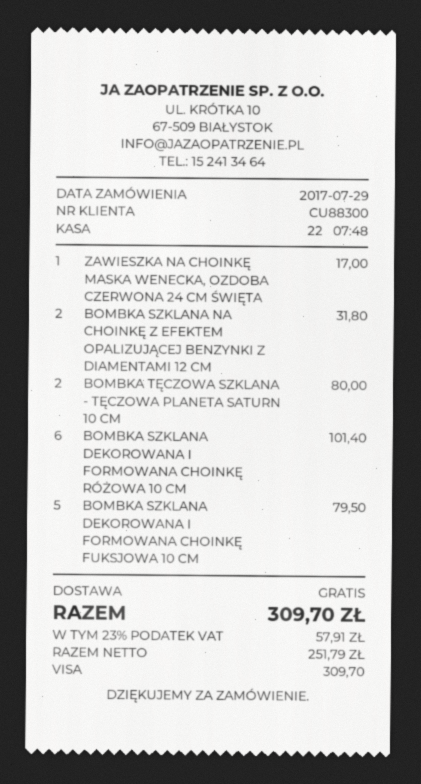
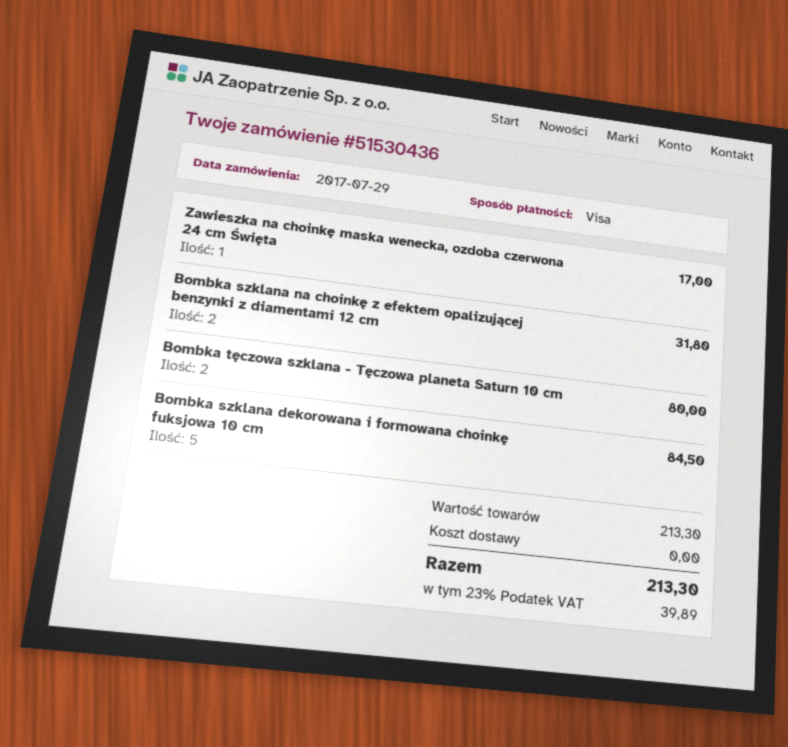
BOMBKA SZKLANA DEKOROWANA I FORMOWANA CHOINKĘ RÓŻOWA 10 CM: 6 for 101.40 -> none
BOMBKA SZKLANA DEKOROWANA I FORMOWANA CHOINKĘ FUKSJOWA 10 CM: 5 for 79.50 -> 5 for 84.50
tax: 23% = 57.91 -> 23% = 39.89
total: 309.70 -> 213.30

